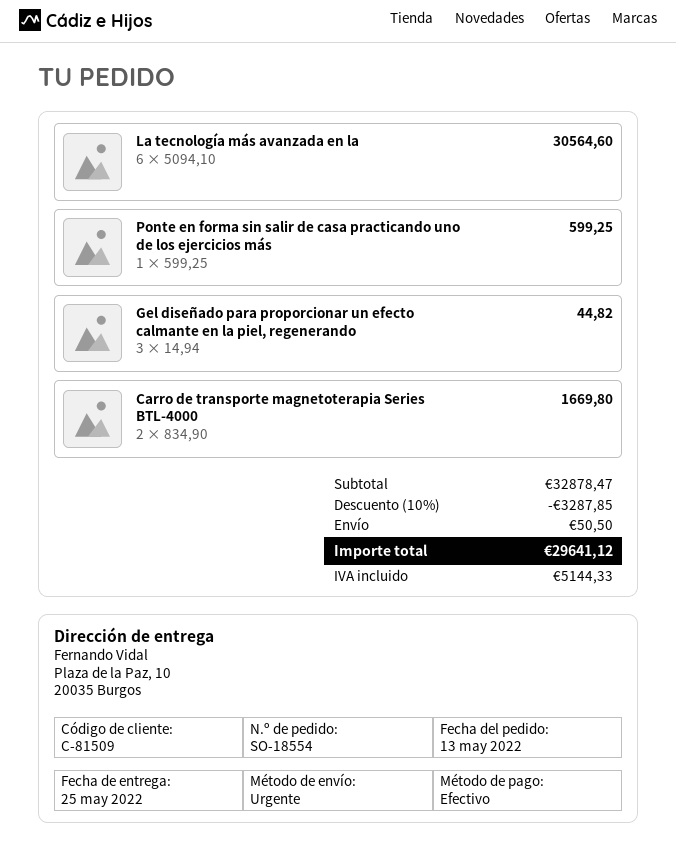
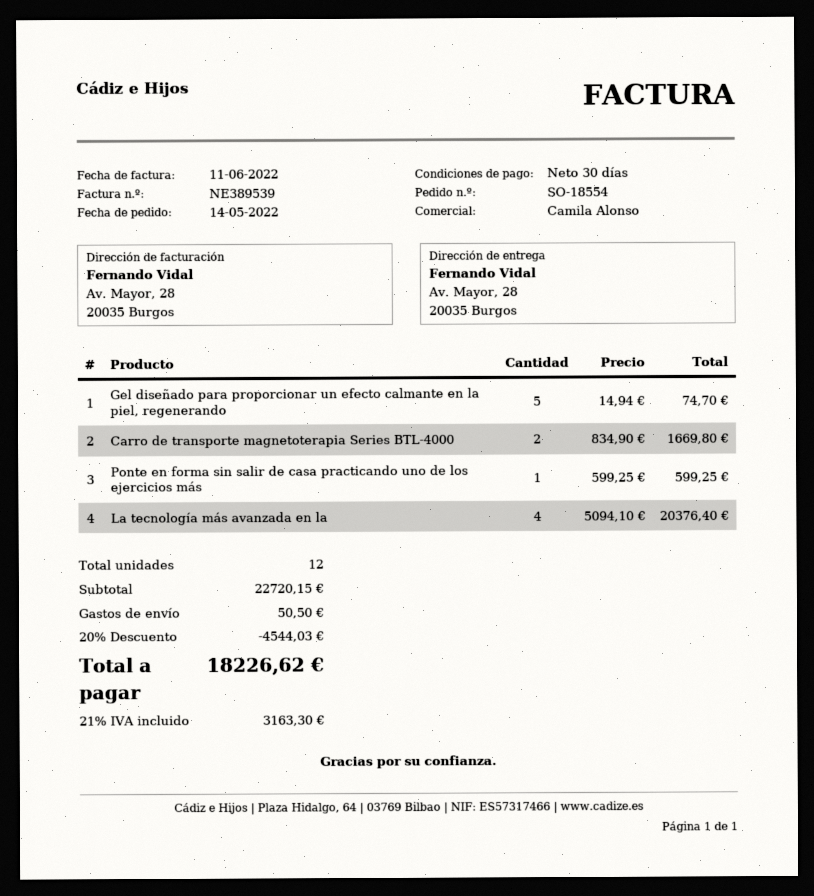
order date: 2022-05-13 -> 2022-05-14
ship to: Plaza de la Paz, 10, 20035 Burgos -> Av. Mayor, 28, 20035 Burgos
La tecnología más avanzada en la: 6 x 5094.10 = 30564.60 -> 4 x 5094.10 = 20376.40
Gel diseñado para proporcionar un efecto calmante en la piel, regenerando: 3 x 14.94 = 44.82 -> 5 x 14.94 = 74.70
subtotal: 32878.47 -> 22720.15
discount: 10% = 3287.85 -> 20% = 4544.03
tax: 5144.33 -> 3163.30
total: 29641.12 -> 18226.62

